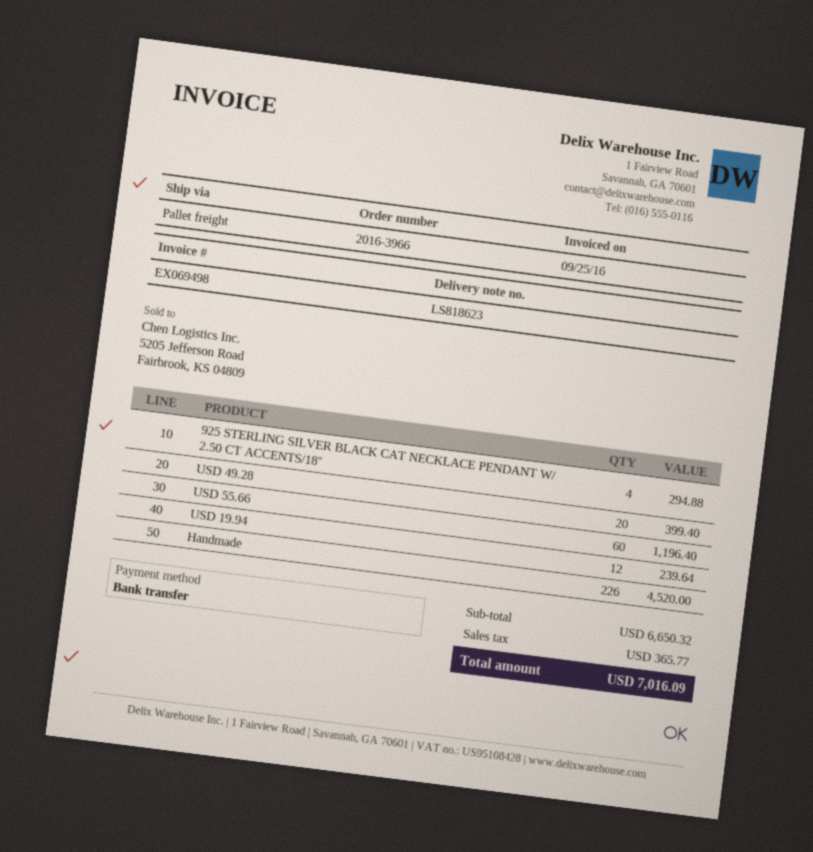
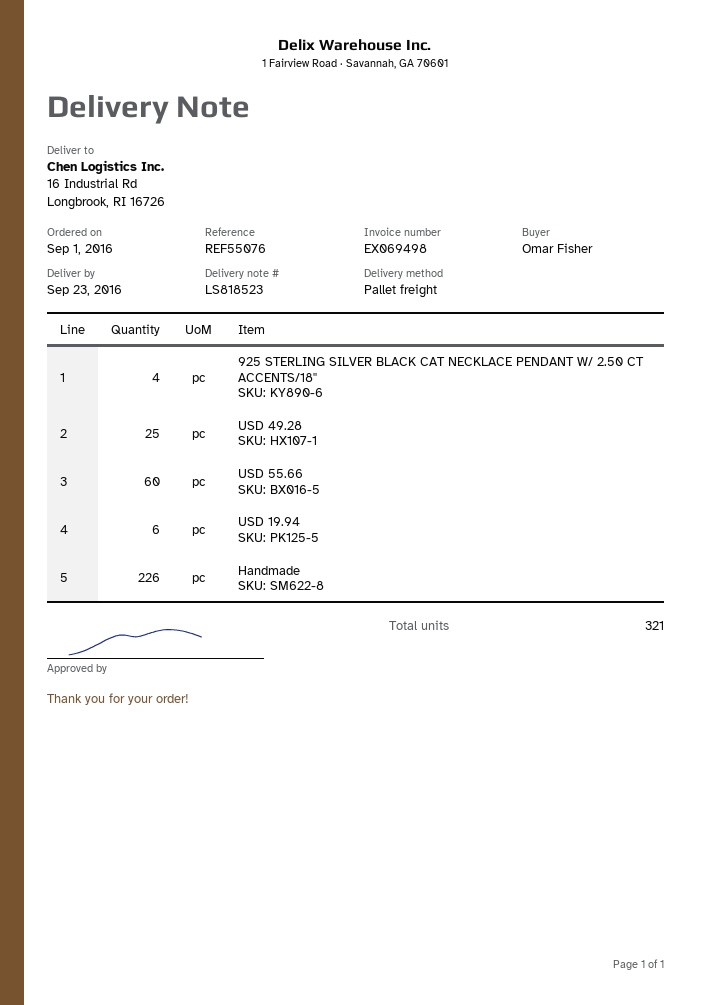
delivery note number: LS818623 -> LS818523
USD 49.28: 20 -> 25
USD 19.94: 12 -> 6

